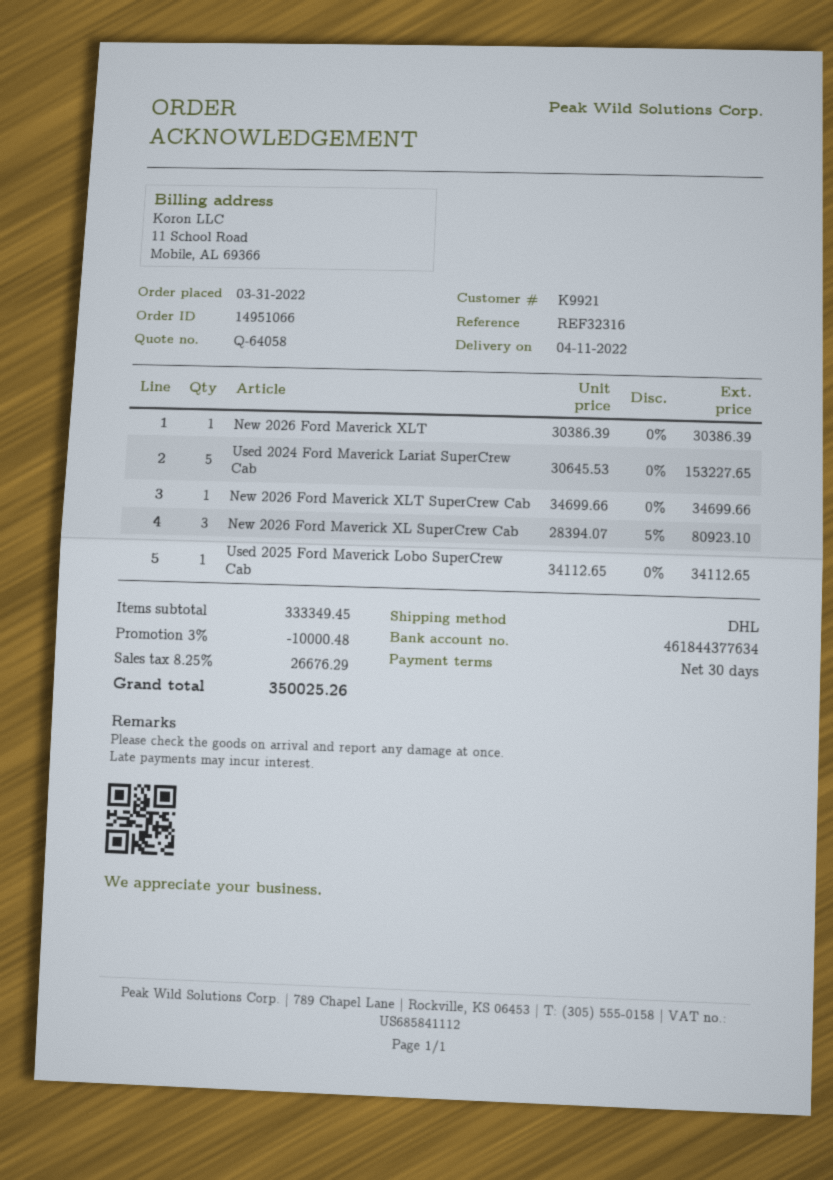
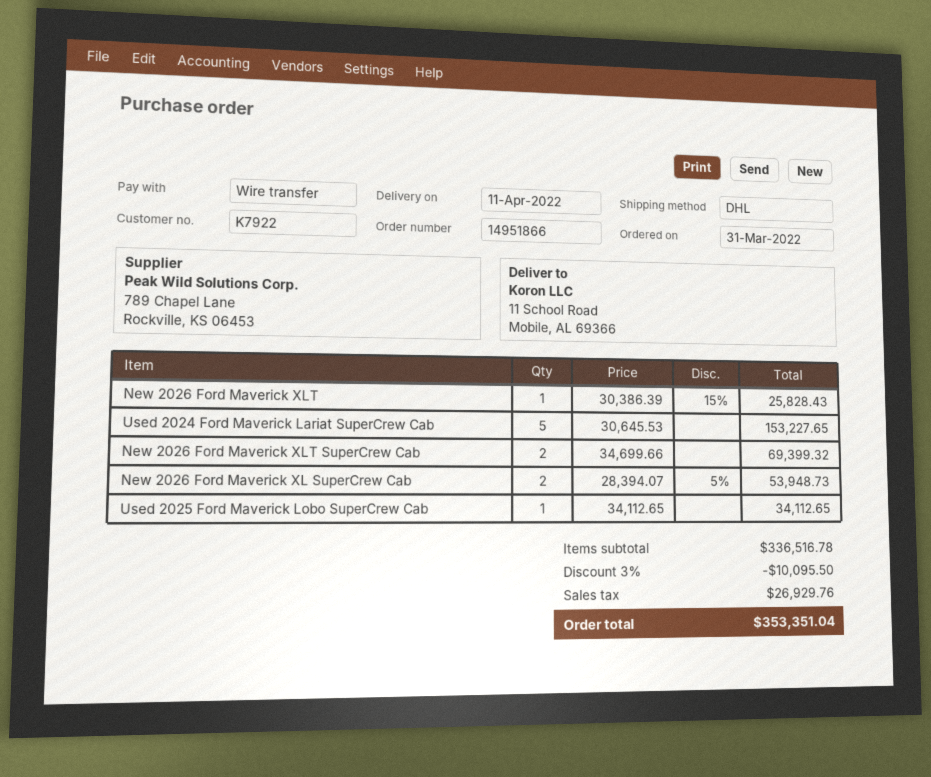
order number: 14951066 -> 14951866
customer number: K9921 -> K7922
New 2026 Ford Maverick XLT: 1 x 30386.39 = 30386.39 -> 1 x 30386.39 - 15% = 25828.43
New 2026 Ford Maverick XLT SuperCrew Cab: 1 x 34699.66 = 34699.66 -> 2 x 34699.66 = 69399.32
New 2026 Ford Maverick XL SuperCrew Cab: 3 x 28394.07 - 5% = 80923.10 -> 2 x 28394.07 - 5% = 53948.73
subtotal: 333349.45 -> 336516.78
discount: 3% = 10000.48 -> 3% = 10095.50
tax: 26676.29 -> 26929.76
total: 350025.26 -> 353351.04

